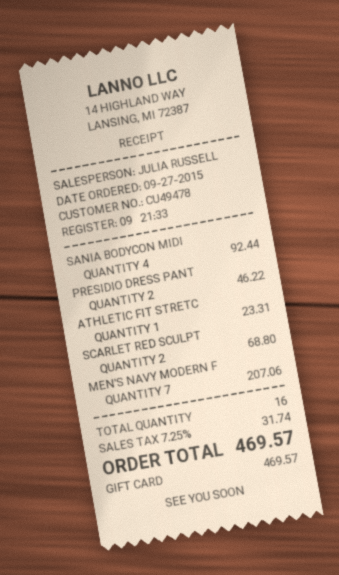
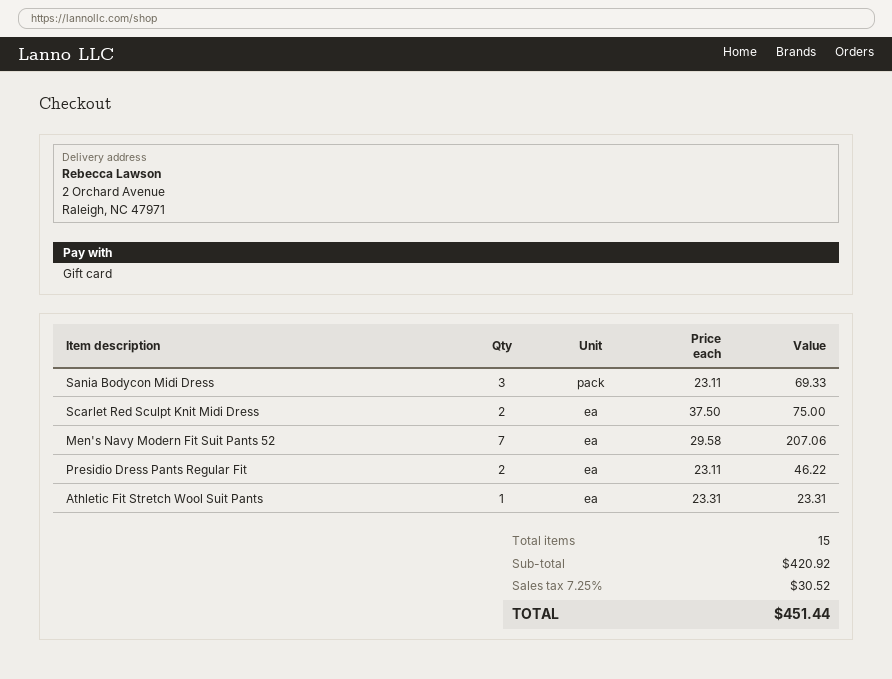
SANIA BODYCON MIDI: 4 for 92.44 -> 3 for 69.33
SCARLET RED SCULPT: 2 for 68.80 -> 2 for 75.00
total quantity: 16 -> 15
tax: 7.25% = 31.74 -> 7.25% = 30.52
total: 469.57 -> 451.44

